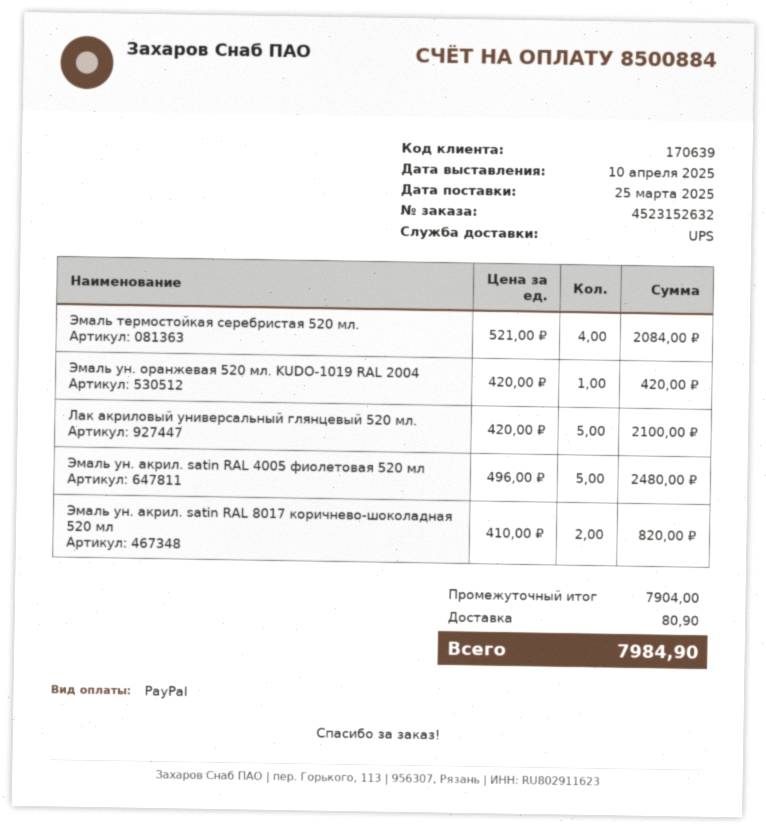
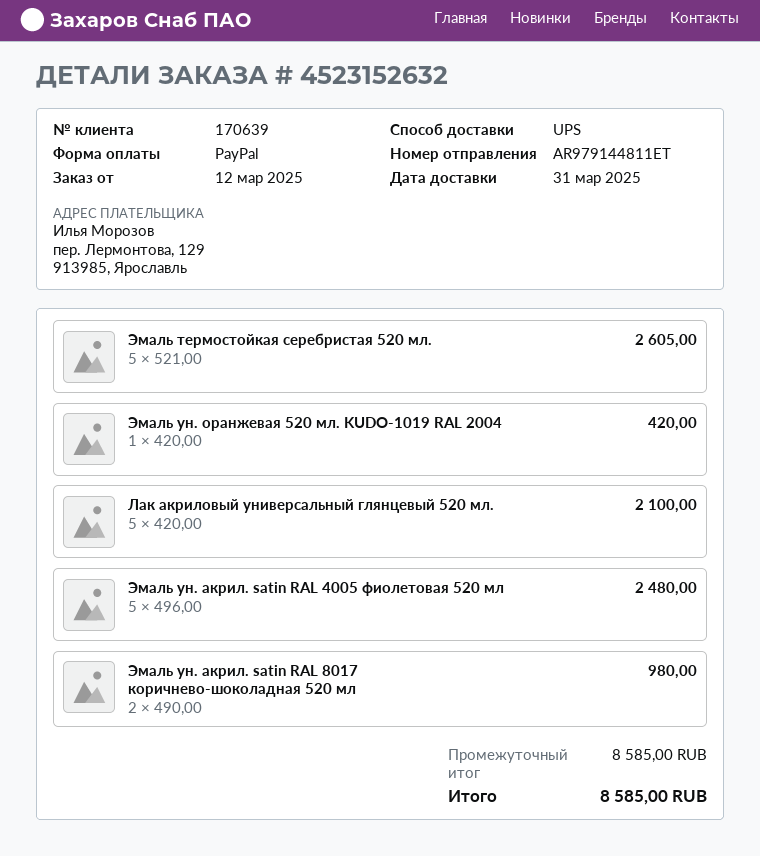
delivery date: 2025-03-25 -> 2025-03-31
Эмаль термостойкая серебристая 520 мл.: 4 x 521.00 = 2084.00 -> 5 x 521.00 = 2605.00
Эмаль ун. акрил. satin RAL 8017 коричнево-шоколадная 520 мл: 2 x 410.00 = 820.00 -> 2 x 490.00 = 980.00
subtotal: 7904.00 -> 8585.00
shipping: 80.90 -> none
total: 7984.90 -> 8585.00

